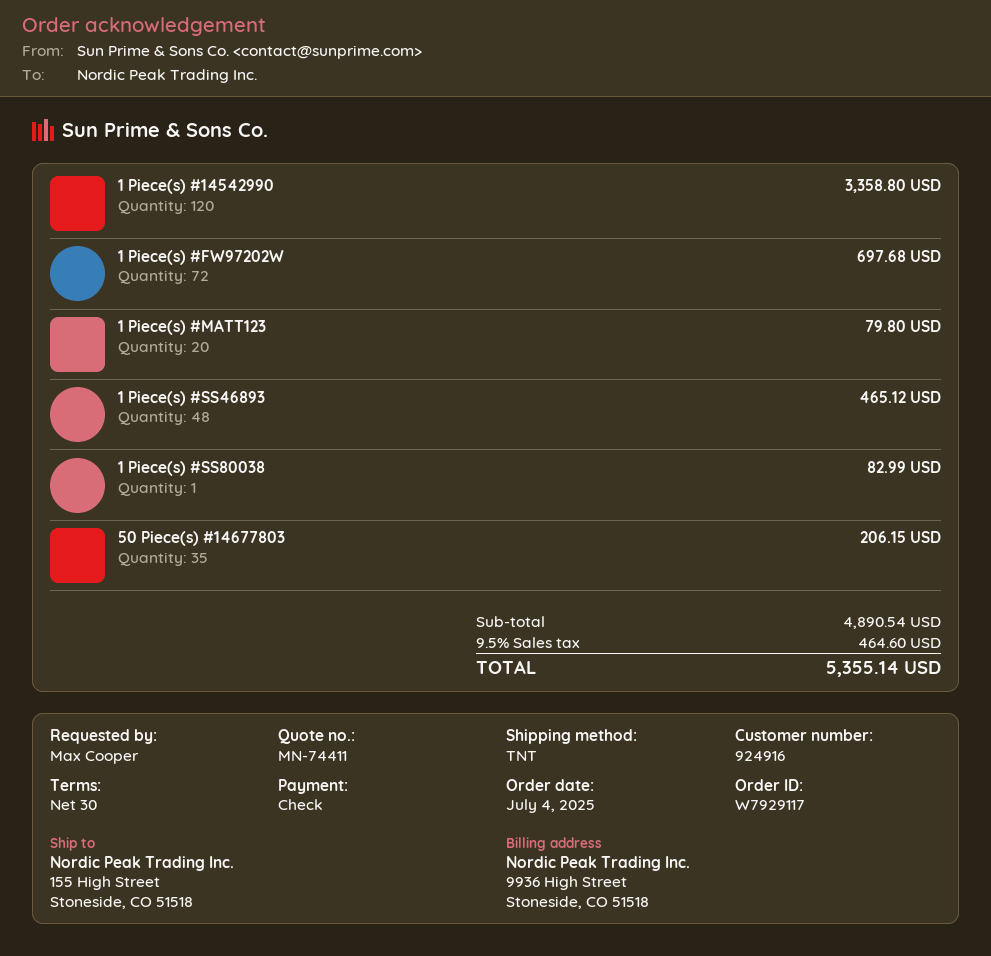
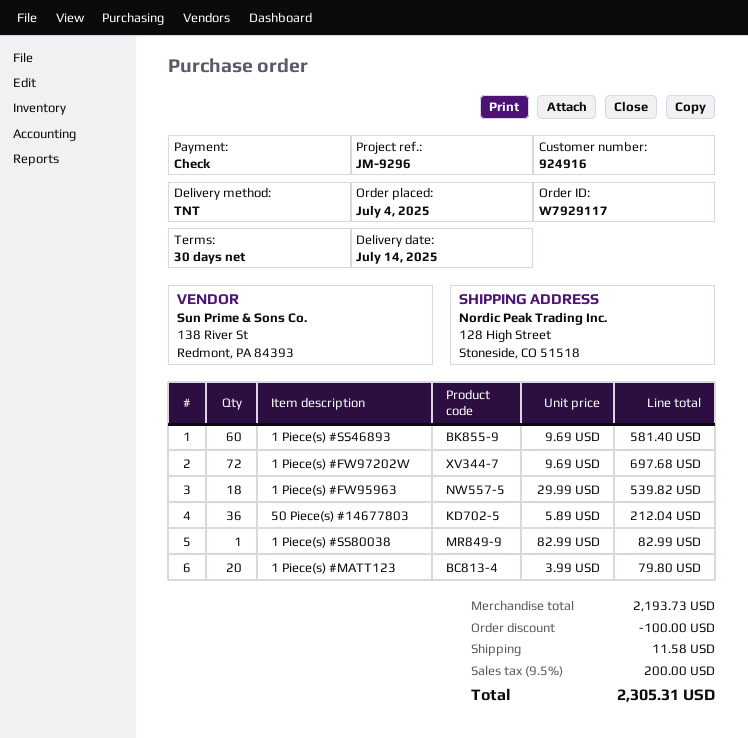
ship to: 155 High Street, Stoneside, CO 51518 -> 128 High Street, Stoneside, CO 51518
1 Piece(s) #14542990: 120 for 3358.80 -> none
1 Piece(s) #SS46893: 48 for 465.12 -> 60 for 581.40
50 Piece(s) #14677803: 35 for 206.15 -> 36 for 212.04
1 Piece(s) #FW95963: none -> 18 for 539.82
subtotal: 4890.54 -> 2193.73
discount: none -> 100.00
shipping: none -> 11.58
tax: 9.5% = 464.60 -> 9.5% = 200.00
total: 5355.14 -> 2305.31

